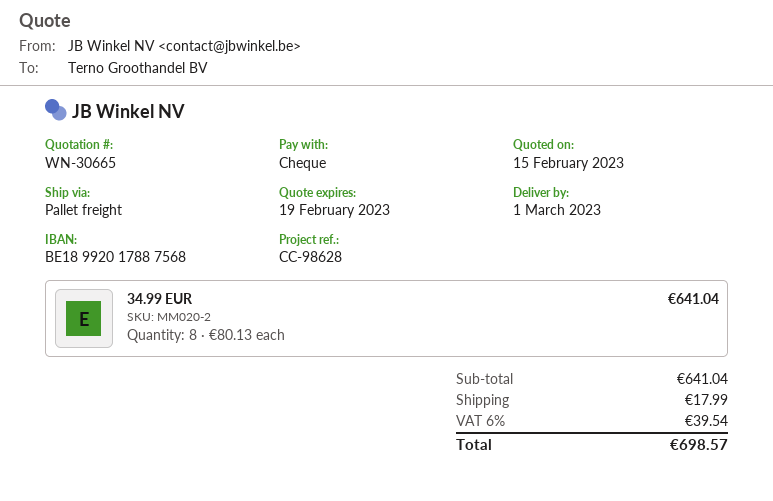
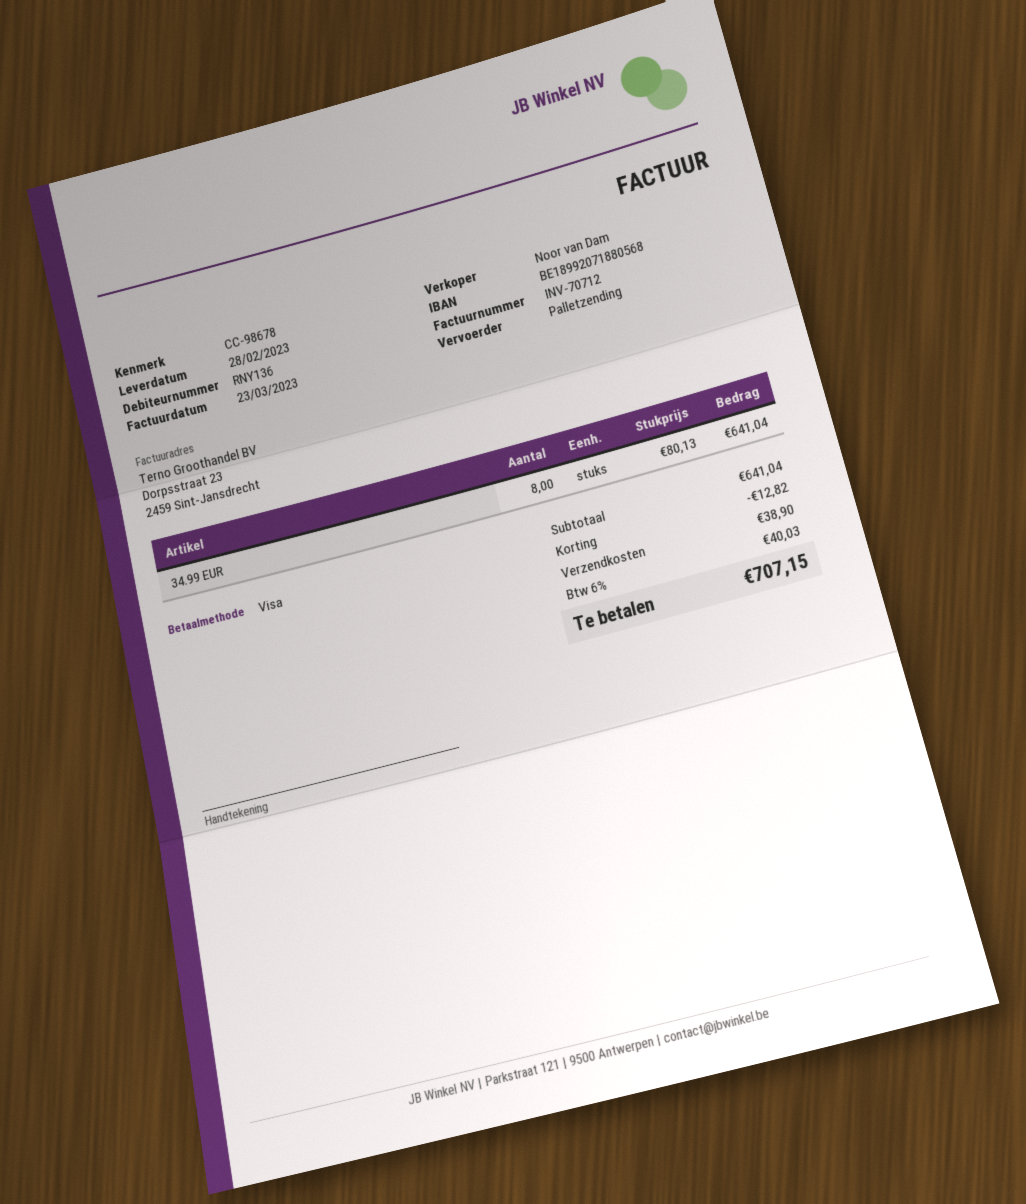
delivery date: 2023-03-01 -> 2023-02-28
reference: CC-98628 -> CC-98678
payment method: cheque -> Visa
bank account: BE18992017887568 -> BE18992071880568
discount: none -> 12.82
shipping: 17.99 -> 38.90
tax: 6% = 39.54 -> 6% = 40.03
total: 698.57 -> 707.15

